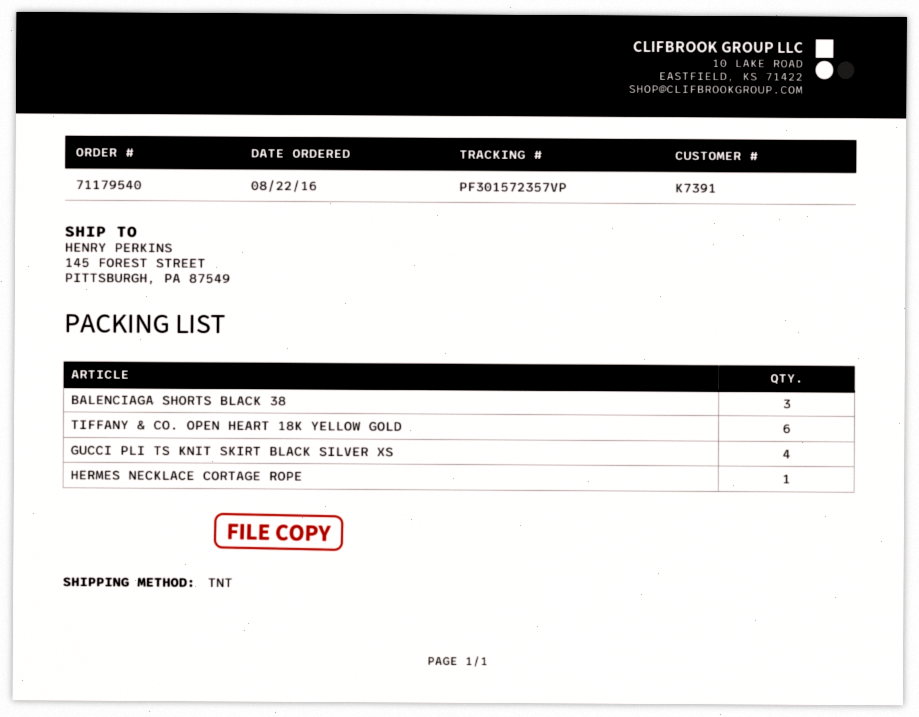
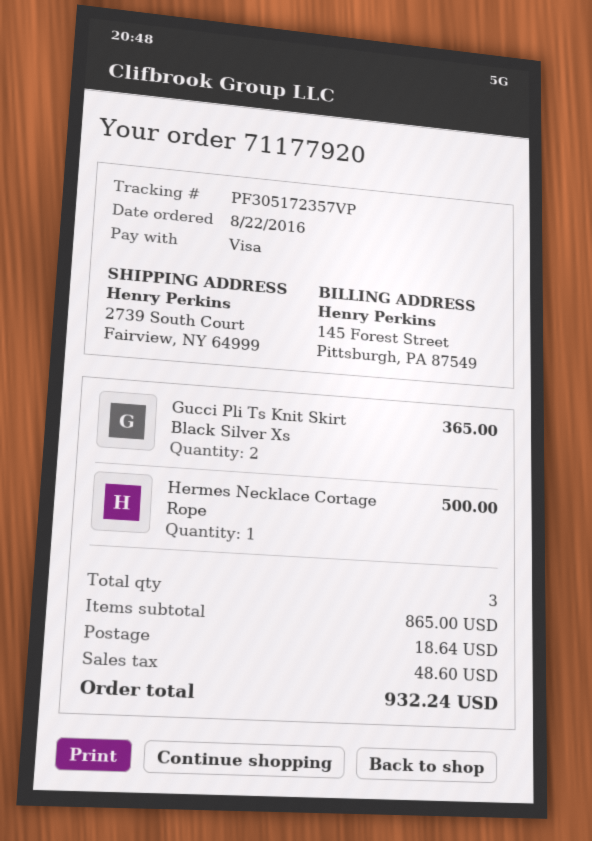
order number: 71179540 -> 71177920
tracking number: PF301572357VP -> PF305172357VP
ship to: 145 FOREST STREET, PITTSBURGH, PA 87549 -> 2739 South Court, Fairview, NY 64999
BALENCIAGA SHORTS BLACK 38: 3 -> none
TIFFANY & CO. OPEN HEART 18K YELLOW GOLD: 6 -> none
GUCCI PLI TS KNIT SKIRT BLACK SILVER XS: 4 -> 2

